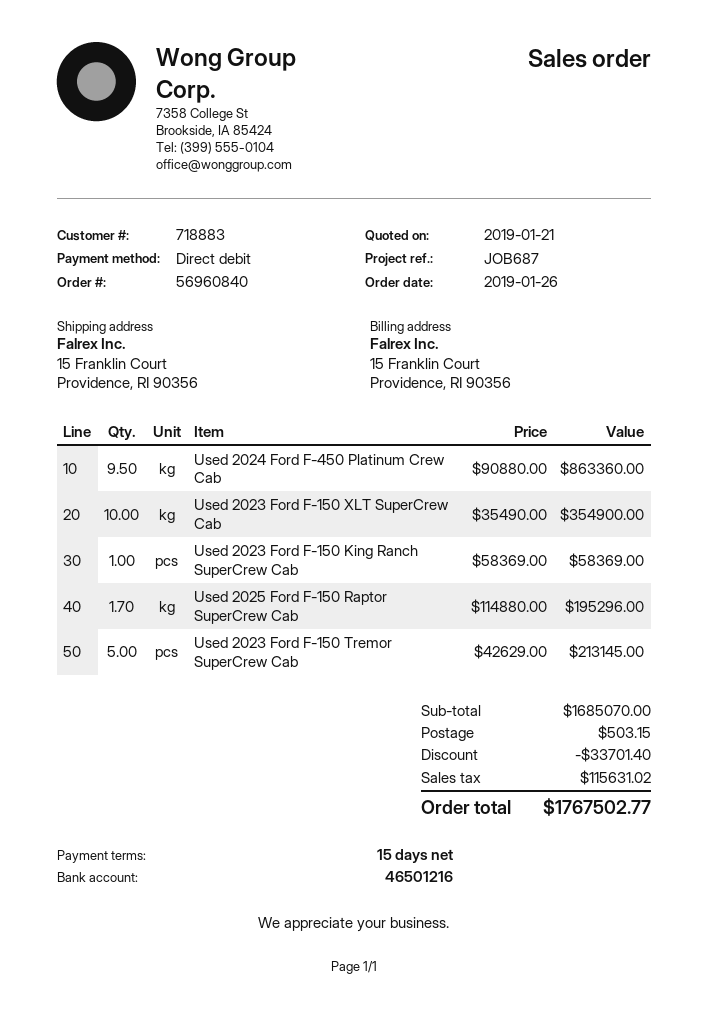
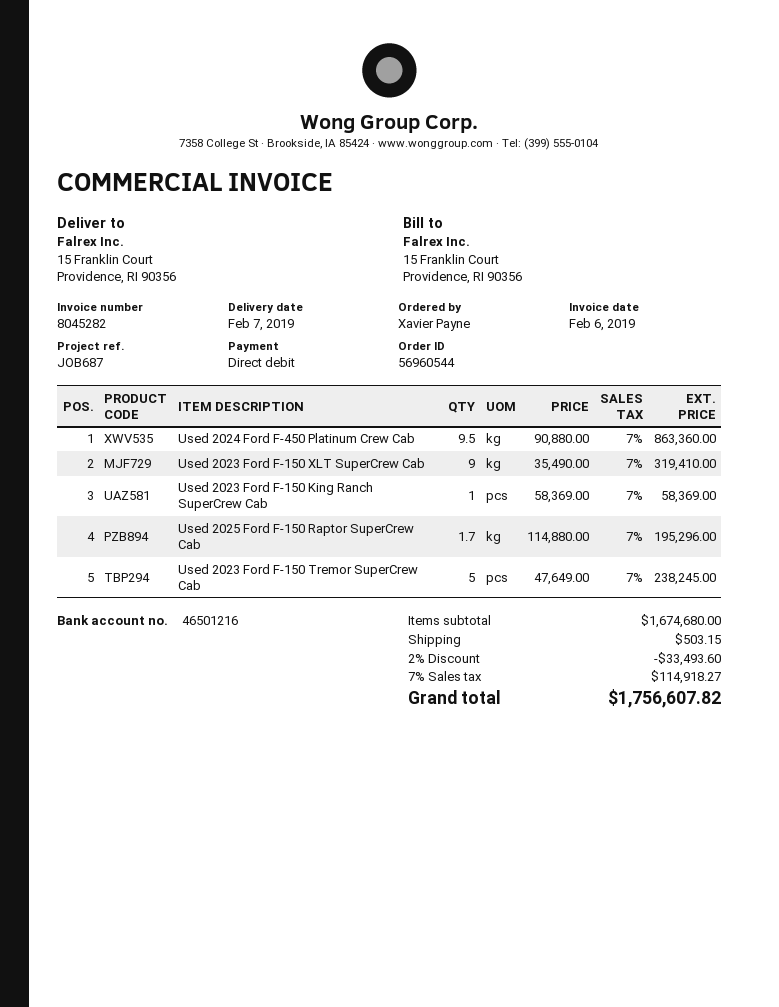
order number: 56960840 -> 56960544
Used 2023 Ford F-150 XLT SuperCrew Cab: 10 x 35490.00 = 354900.00 -> 9 x 35490.00 = 319410.00
Used 2023 Ford F-150 Tremor SuperCrew Cab: 5 x 42629.00 = 213145.00 -> 5 x 47649.00 = 238245.00
subtotal: 1685070.00 -> 1674680.00
discount: 33701.40 -> 33493.60
tax: 115631.02 -> 114918.27
total: 1767502.77 -> 1756607.82

